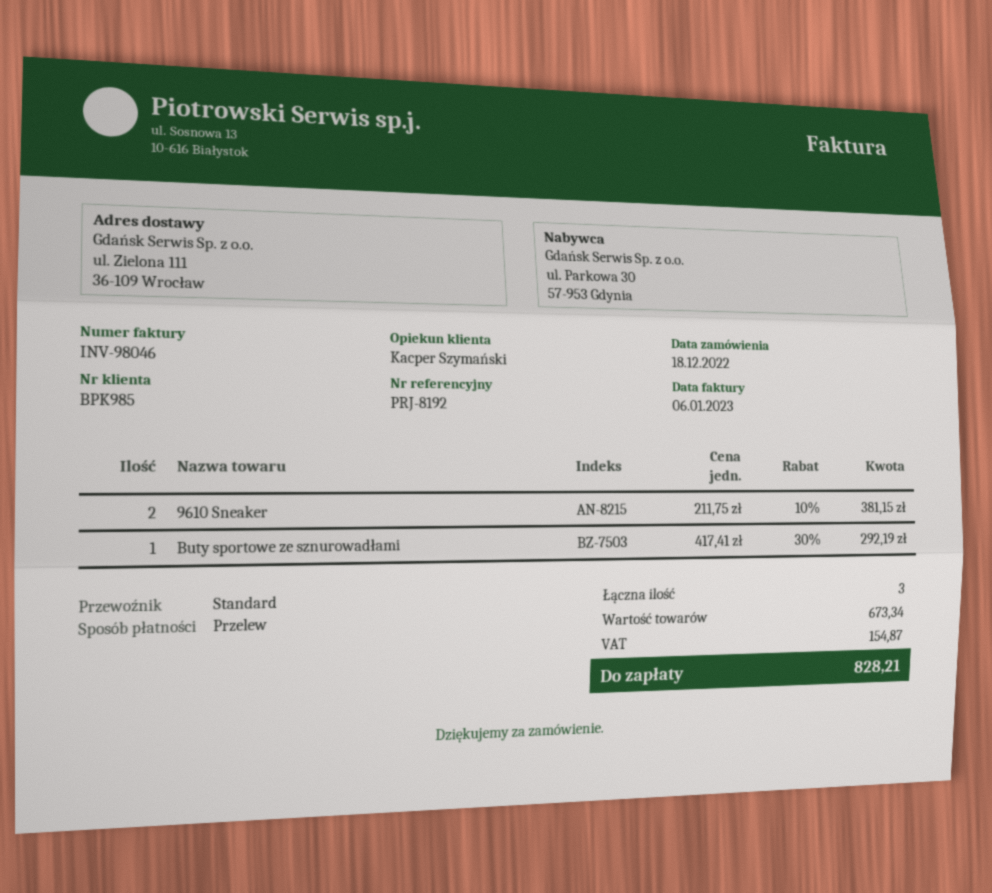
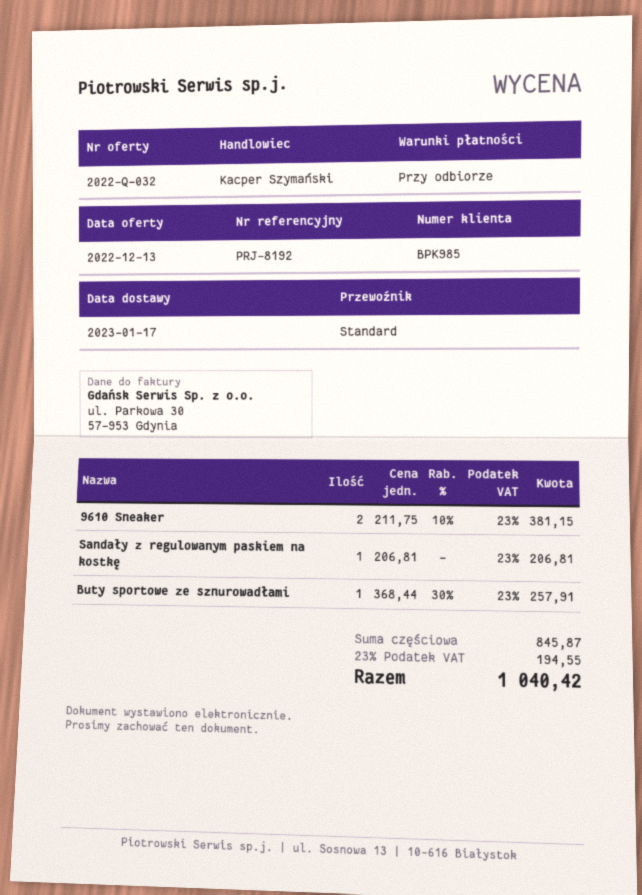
Buty sportowe ze sznurowadłami: 1 x 417.41 - 30% = 292.19 -> 1 x 368.44 - 30% = 257.91
Sandały z regulowanym paskiem na kostkę: none -> 1 x 206.81 = 206.81
subtotal: 673.34 -> 845.87
tax: 154.87 -> 194.55
total: 828.21 -> 1040.42

